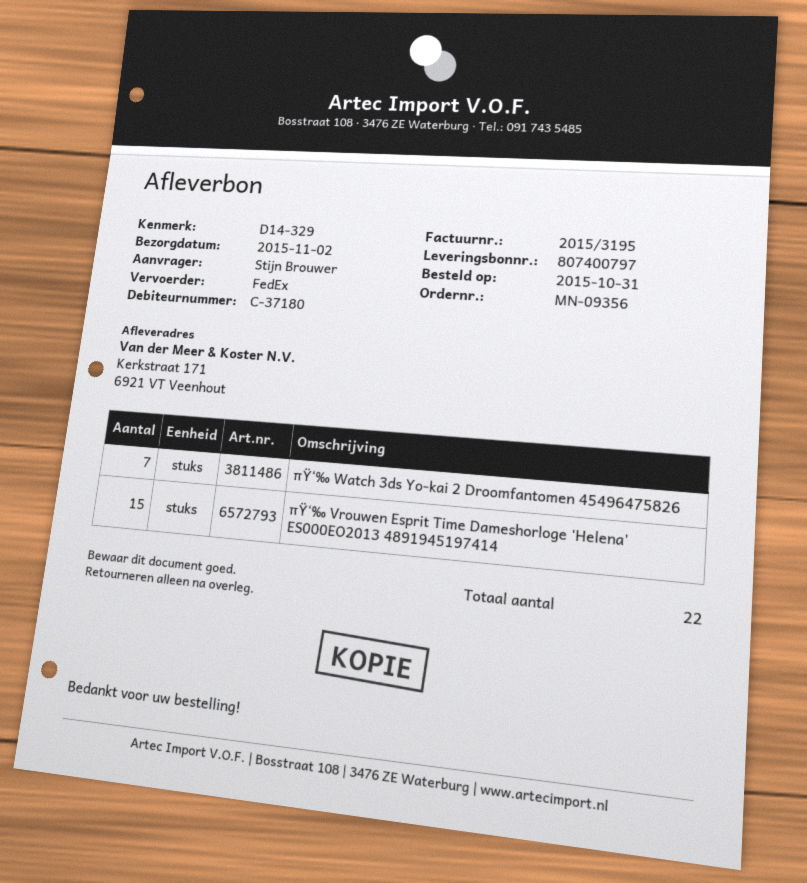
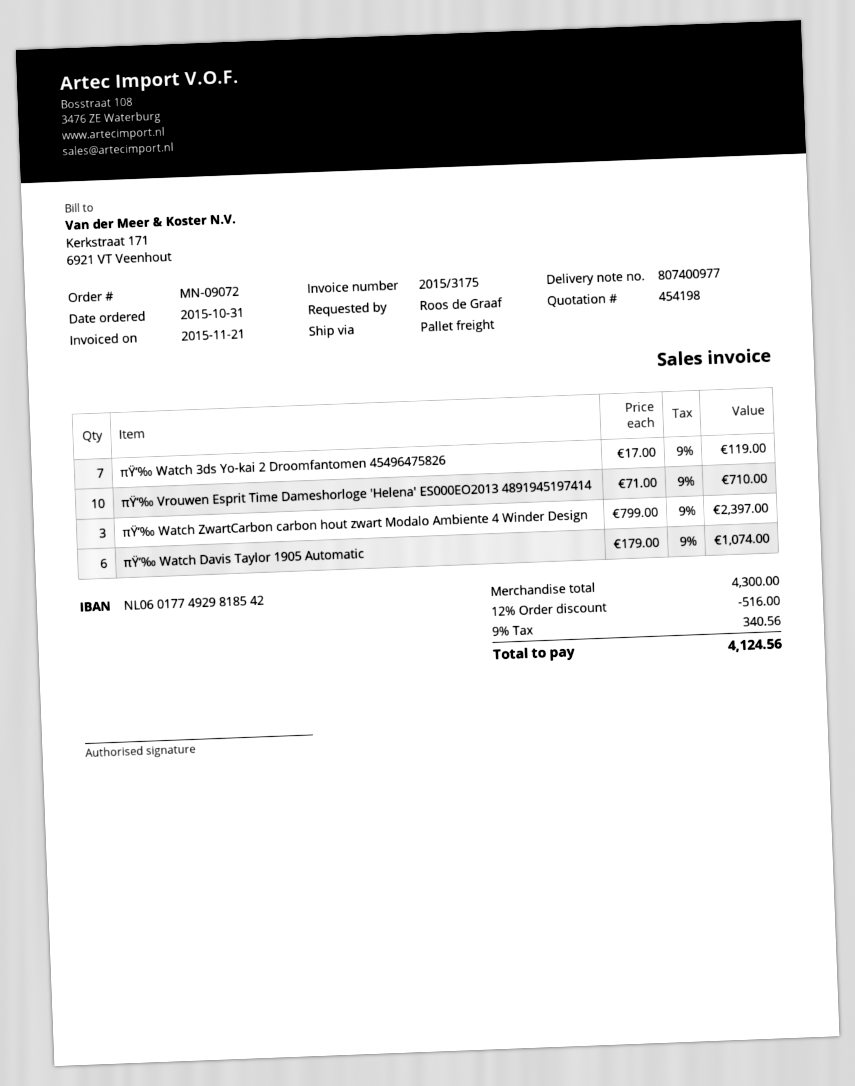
order number: MN-09356 -> MN-09072
delivery note number: 807400797 -> 807400977
invoice number: 2015/3195 -> 2015/3175
ordered by: Stijn Brouwer -> Roos de Graaf
shipping method: FedEx -> pallet freight
πŸ‘‰ Vrouwen Esprit Time Dameshorloge 'Helena' ES000EO2013 4891945197414: 15 -> 10
πŸ‘‰ Watch ZwartCarbon carbon hout zwart Modalo Ambiente 4 Winder Design: none -> 3
πŸ‘‰ Watch Davis Taylor 1905 Automatic: none -> 6

